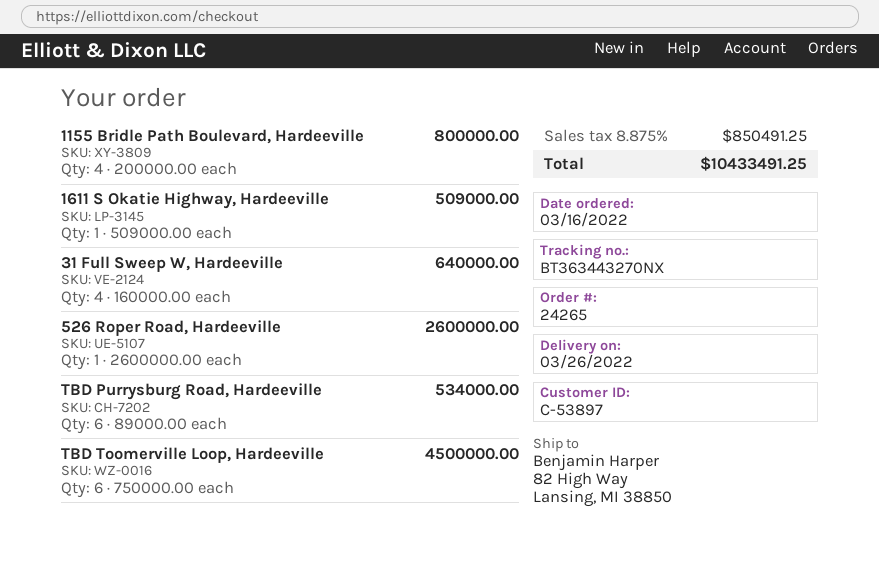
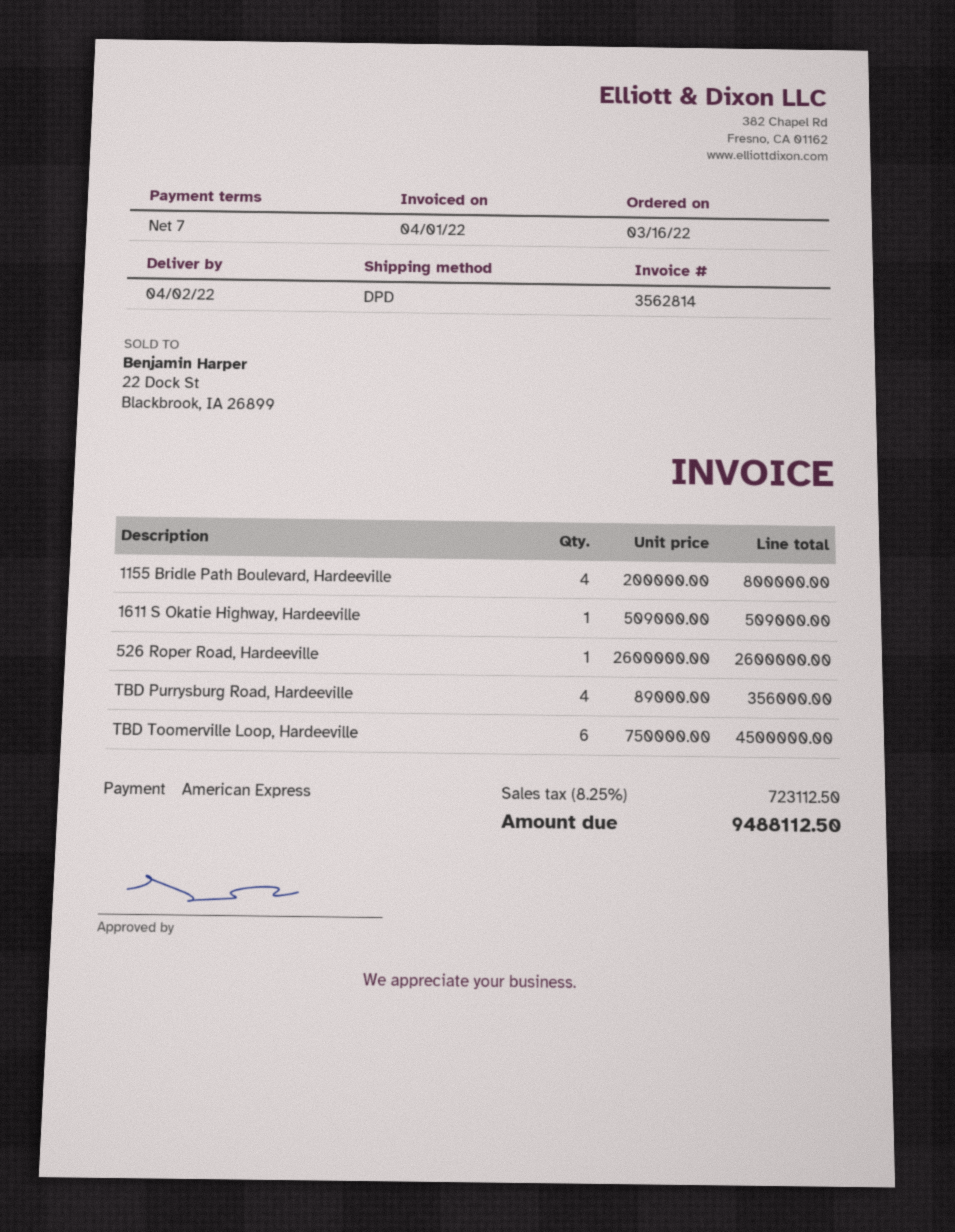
delivery date: 2022-03-26 -> 2022-04-02
31 Full Sweep W, Hardeeville: 4 x 160000.00 = 640000.00 -> none
TBD Purrysburg Road, Hardeeville: 6 x 89000.00 = 534000.00 -> 4 x 89000.00 = 356000.00
tax: 8.875% = 850491.25 -> 8.25% = 723112.50
total: 10433491.25 -> 9488112.50

